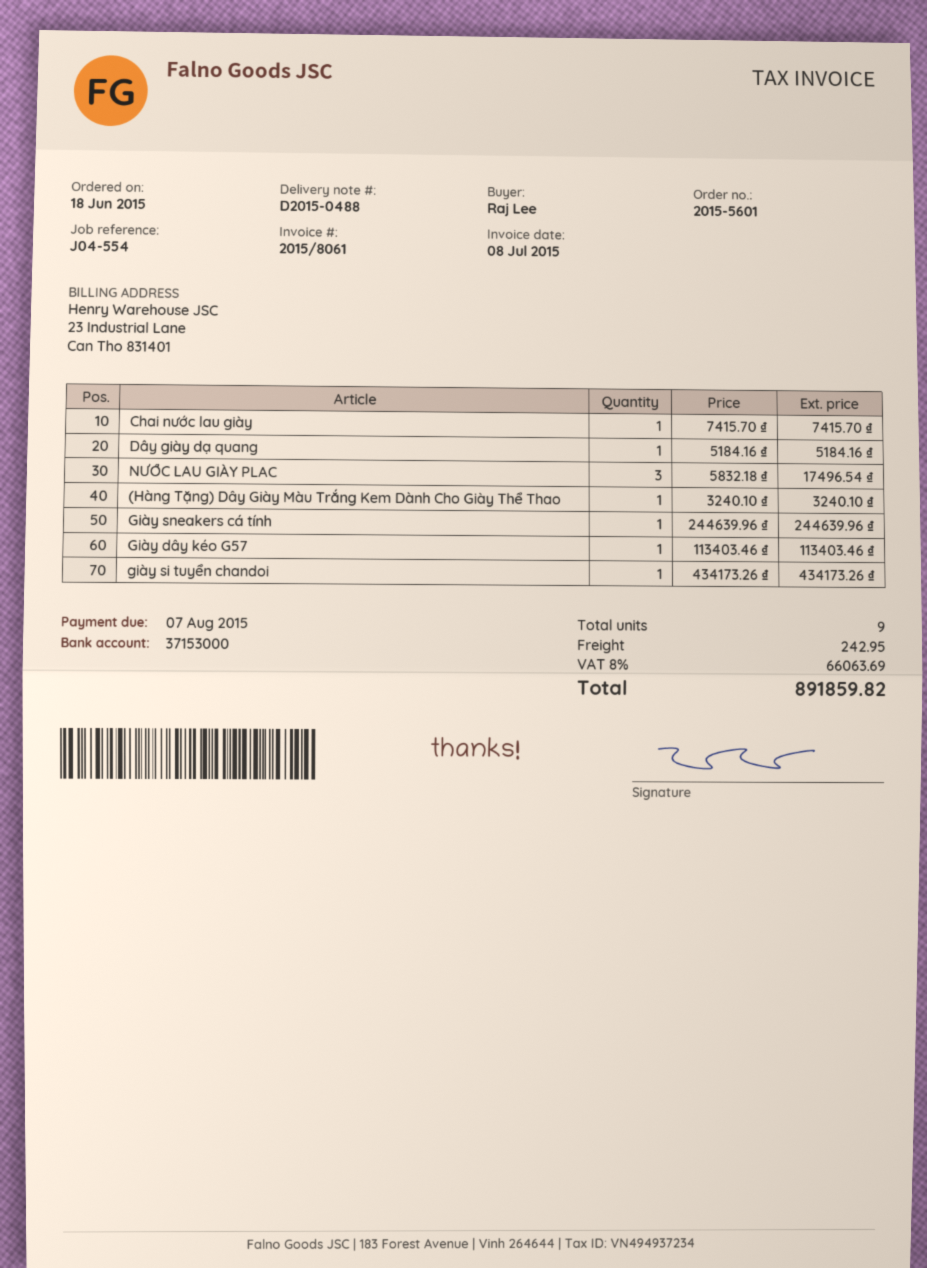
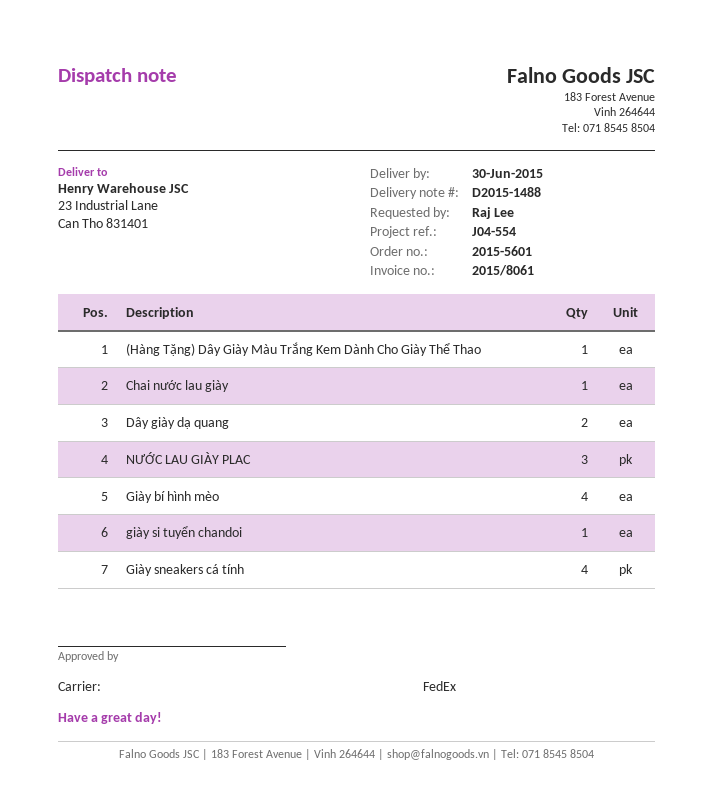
delivery note number: D2015-0488 -> D2015-1488
Dây giày dạ quang: 1 -> 2
Giày sneakers cá tính: 1 -> 4
Giày dây kéo G57: 1 -> none
Giày bí hình mèo: none -> 4

